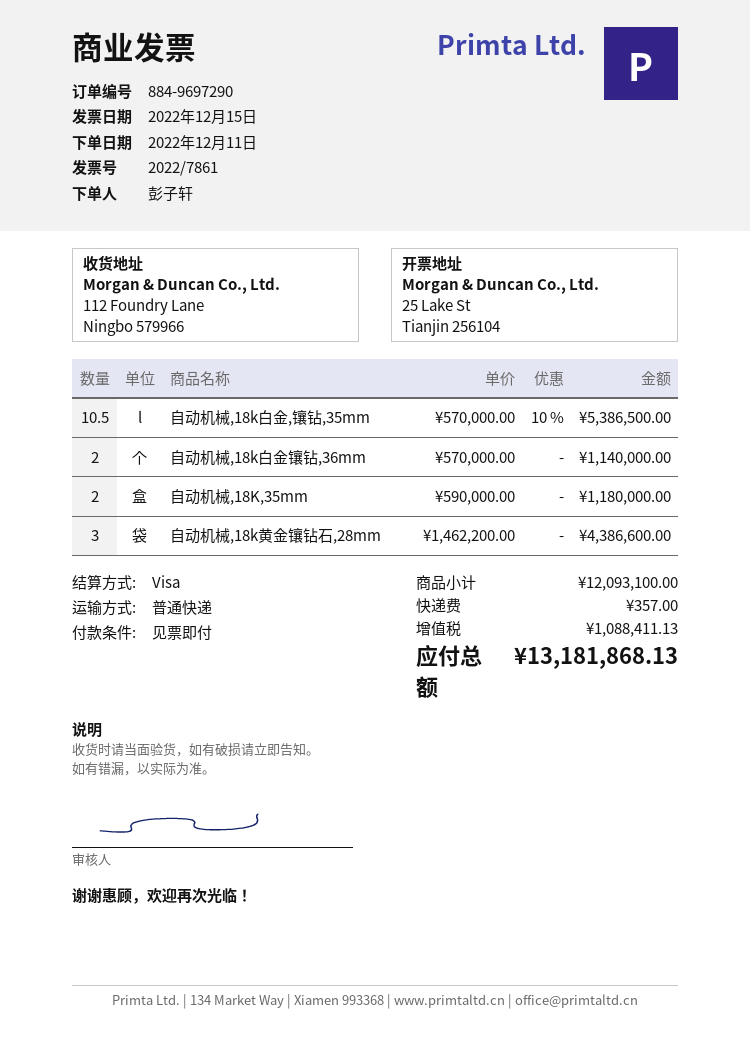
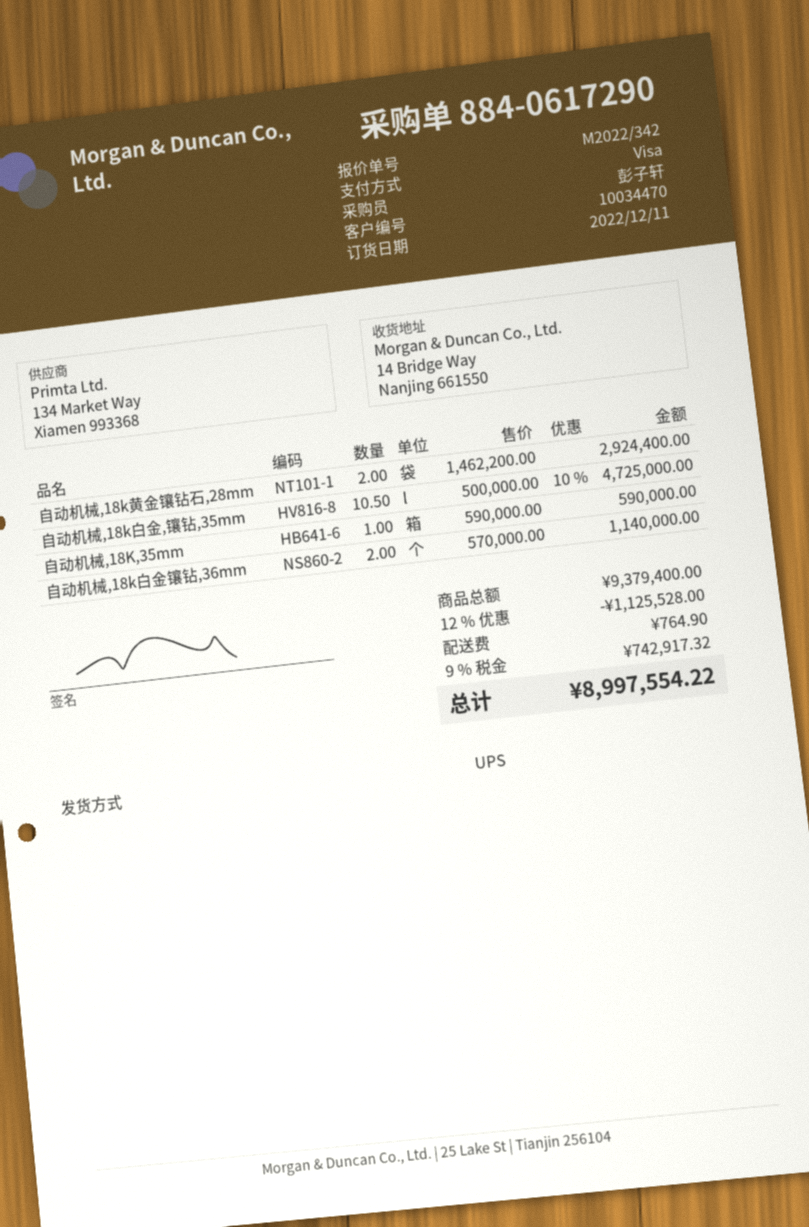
order number: 884-9697290 -> 884-0617290
shipping method: standard -> UPS
ship to: 112 Foundry Lane, Ningbo 579966 -> 14 Bridge Way, Nanjing 661550
自动机械,18k白金,镶钻,35mm: 10.5 x 570000.00 - 10% = 5386500.00 -> 10.5 x 500000.00 - 10% = 4725000.00
自动机械,18K,35mm: 2 x 590000.00 = 1180000.00 -> 1 x 590000.00 = 590000.00
自动机械,18k黄金镶钻石,28mm: 3 x 1462200.00 = 4386600.00 -> 2 x 1462200.00 = 2924400.00
subtotal: 12093100.00 -> 9379400.00
discount: none -> 12% = 1125528.00
shipping: 357.00 -> 764.90
tax: 1088411.13 -> 742917.32
total: 13181868.13 -> 8997554.22

